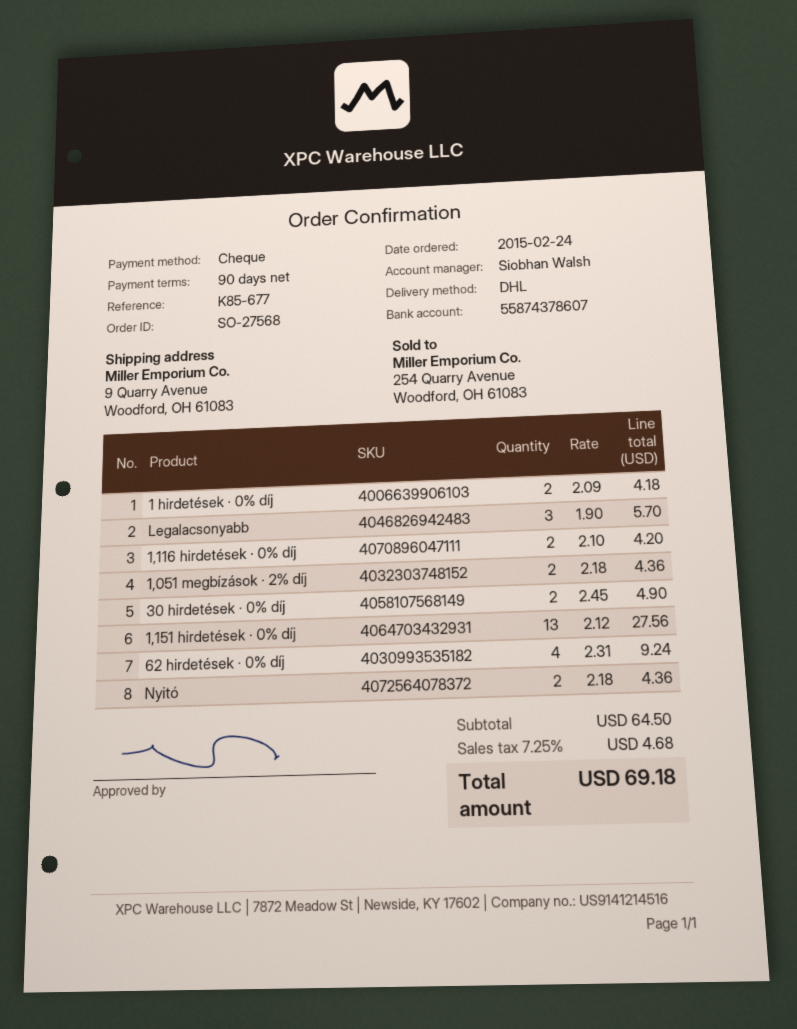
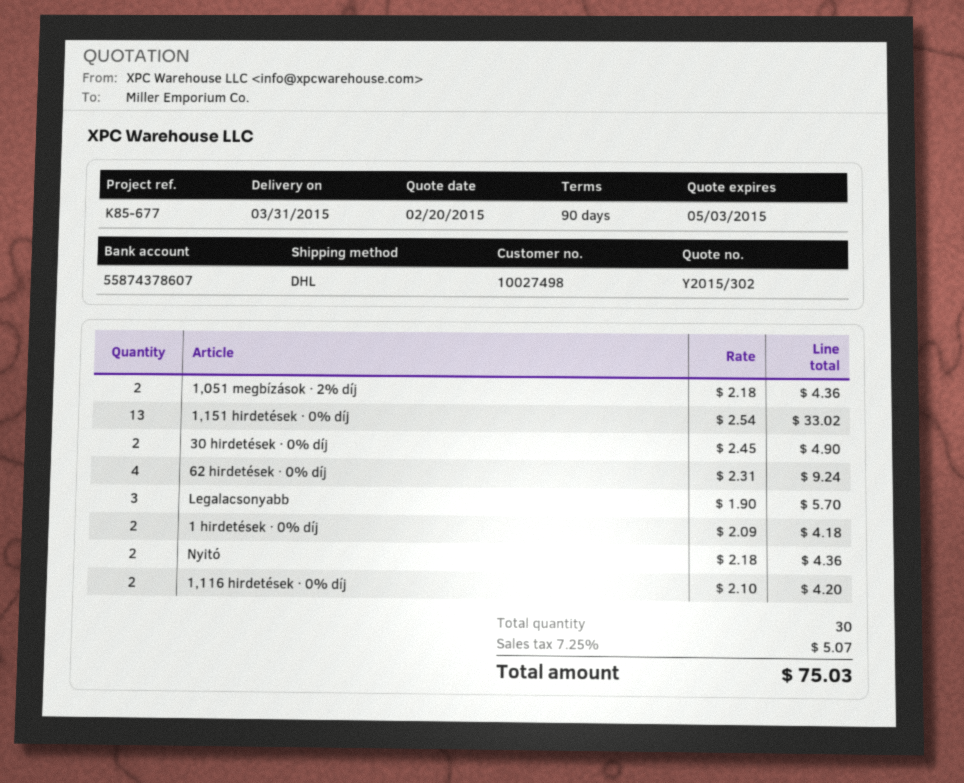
1,151 hirdetések · 0% díj: 13 x 2.12 = 27.56 -> 13 x 2.54 = 33.02
tax: 7.25% = 4.68 -> 7.25% = 5.07
total: 69.18 -> 75.03

